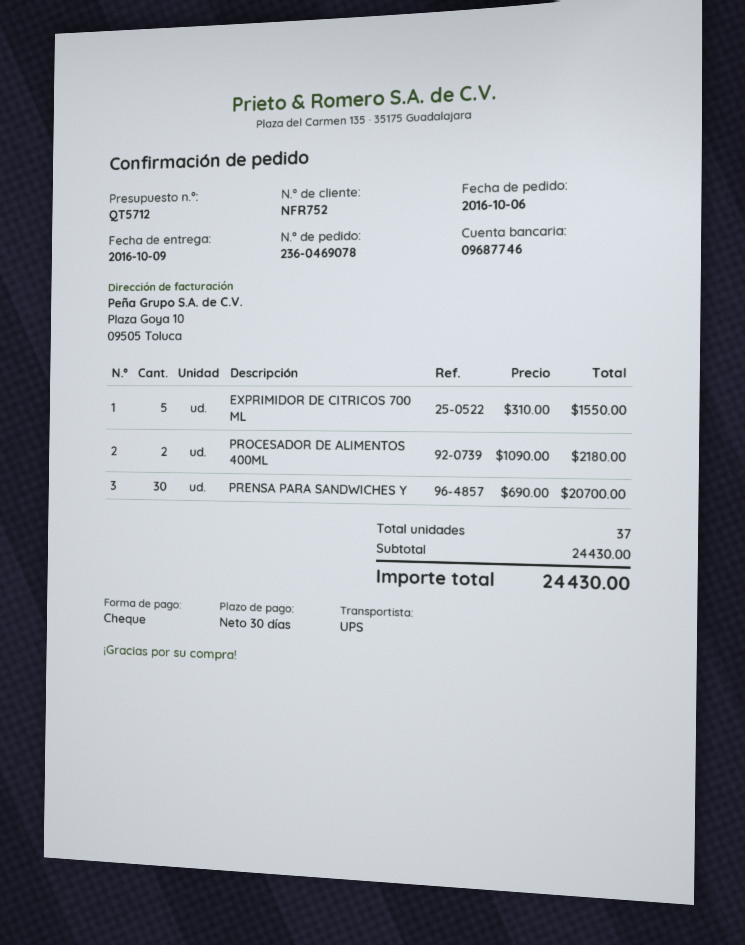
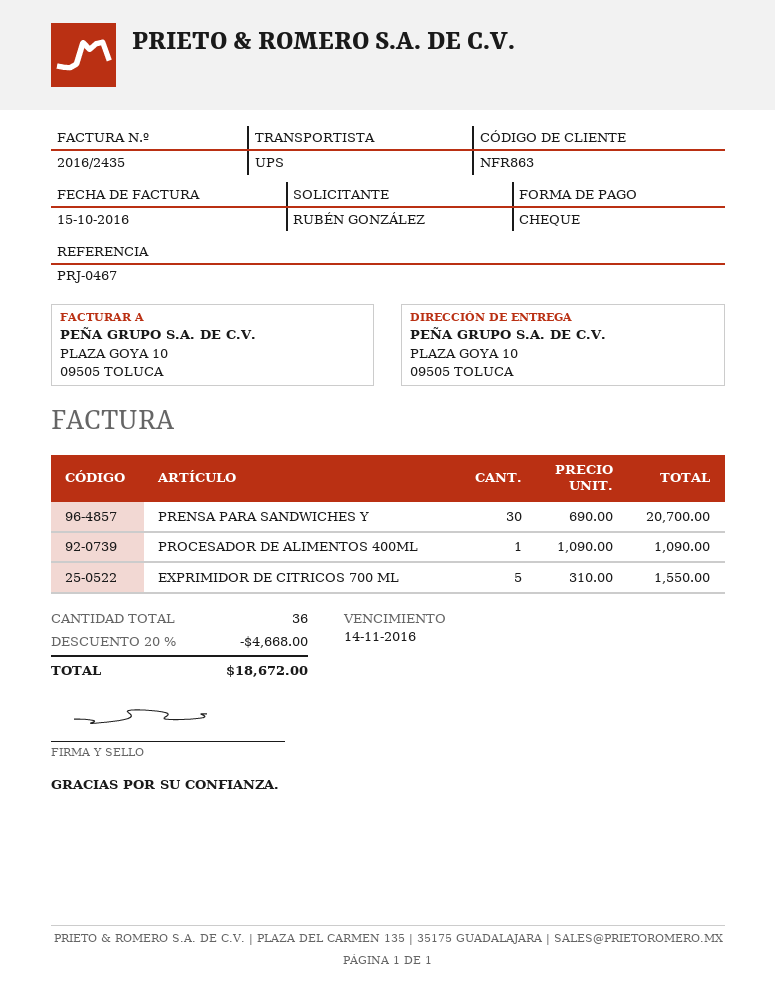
customer number: NFR752 -> NFR863
PROCESADOR DE ALIMENTOS 400ML: 2 x 1090.00 = 2180.00 -> 1 x 1090.00 = 1090.00
total quantity: 37 -> 36
discount: none -> 20% = 4668.00
total: 24430.00 -> 18672.00

